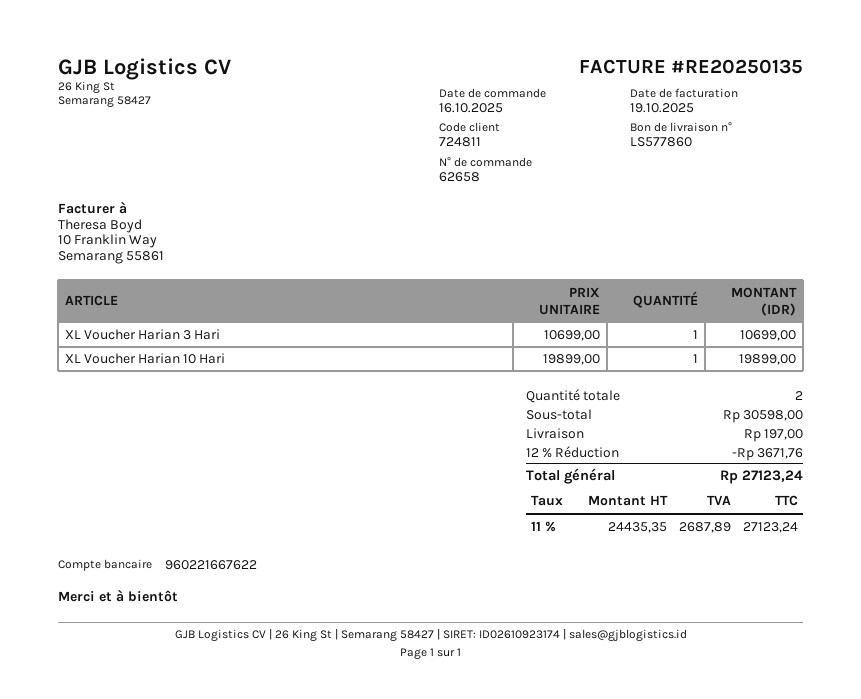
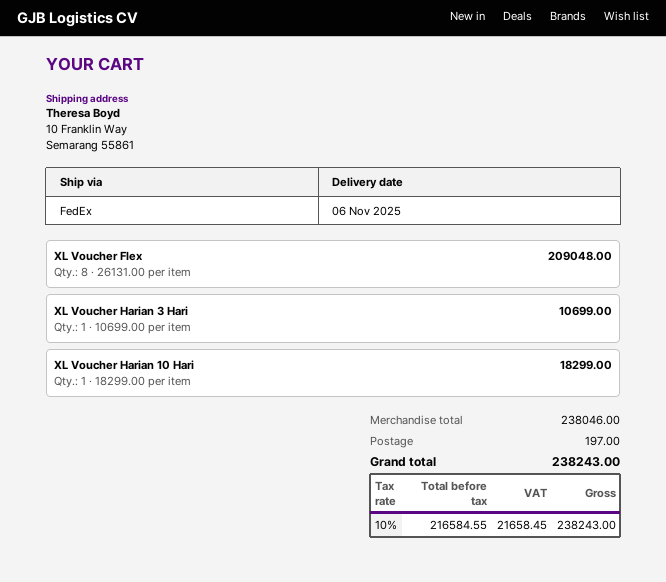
XL Voucher Harian 10 Hari: 1 x 19899.00 = 19899.00 -> 1 x 18299.00 = 18299.00
XL Voucher Flex: none -> 8 x 26131.00 = 209048.00
subtotal: 30598.00 -> 238046.00
discount: 12% = 3671.76 -> none
net: 24435.35 -> 216584.55
tax: 11% = 2687.89 -> 10% = 21658.45
total: 27123.24 -> 238243.00

